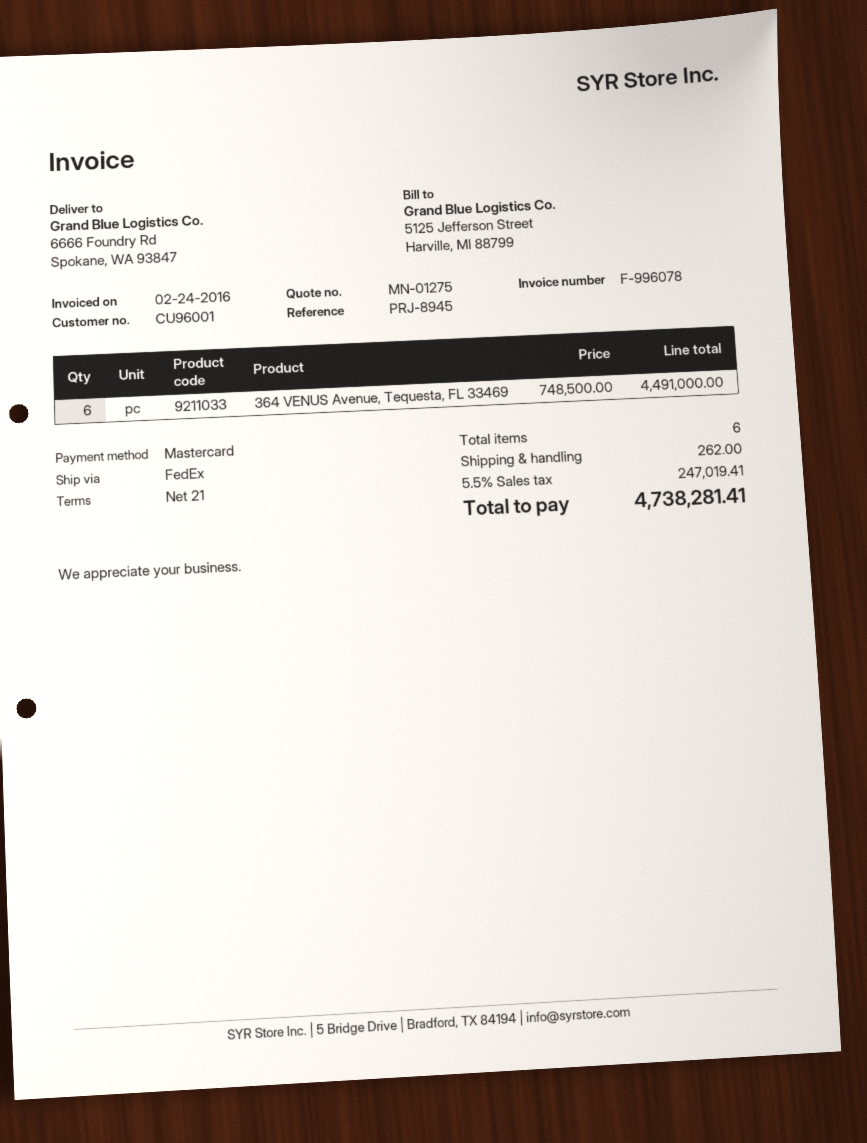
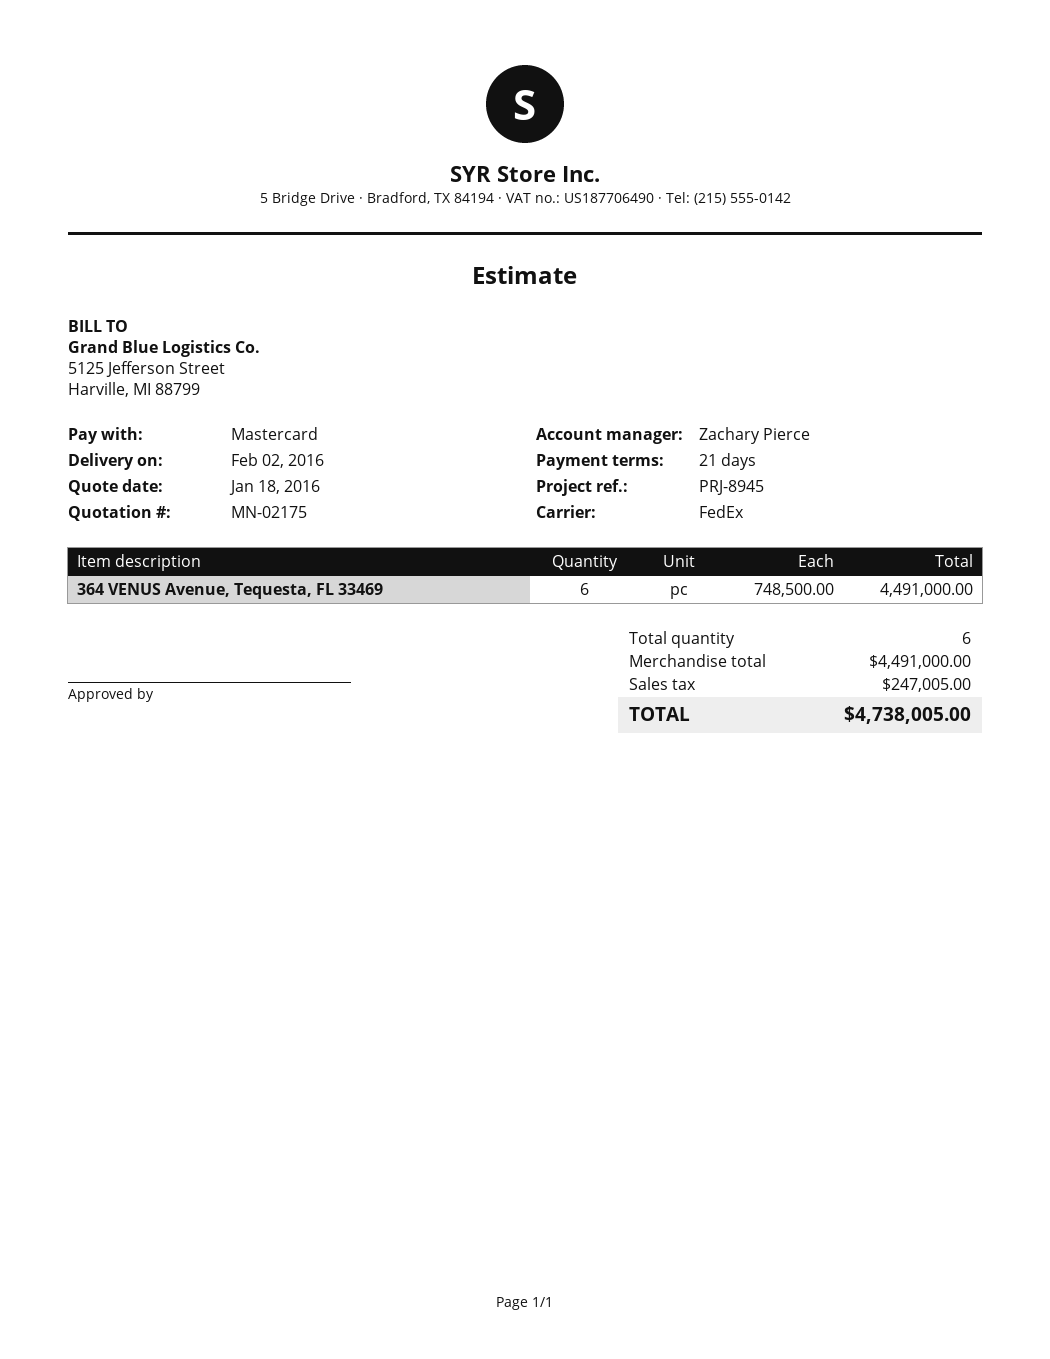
quote number: MN-01275 -> MN-02175
shipping: 262.00 -> none
tax: 247019.41 -> 247005.00
total: 4738281.41 -> 4738005.00

